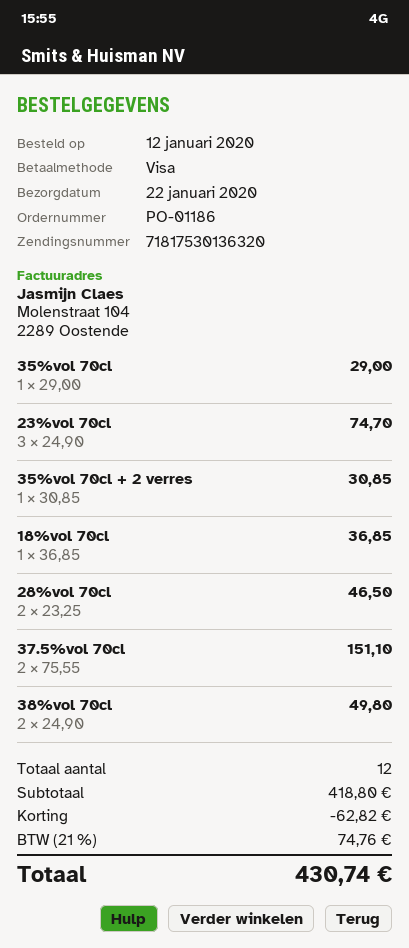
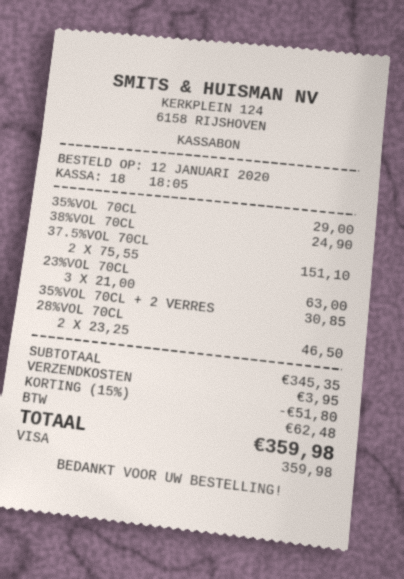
23%vol 70cl: 3 x 24.90 = 74.70 -> 3 x 21.00 = 63.00
18%vol 70cl: 1 x 36.85 = 36.85 -> none
38%vol 70cl: 2 x 24.90 = 49.80 -> 1 x 24.90 = 24.90
subtotal: 418.80 -> 345.35
discount: 62.82 -> 51.80
shipping: none -> 3.95
tax: 74.76 -> 62.48
total: 430.74 -> 359.98

